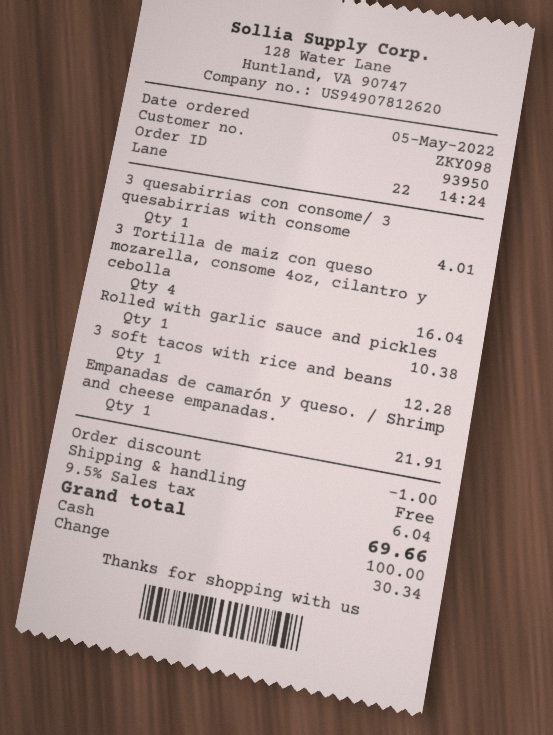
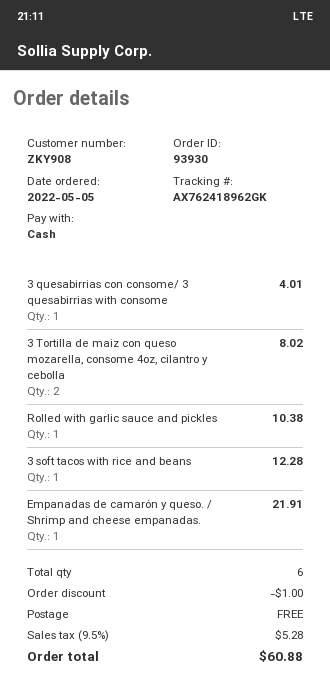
order number: 93950 -> 93930
customer number: ZKY098 -> ZKY908
3 Tortilla de maiz con queso mozarella, consome 4oz, cilantro y cebolla: 4 for 16.04 -> 2 for 8.02
tax: 9.5% = 6.04 -> 9.5% = 5.28
total: 69.66 -> 60.88

